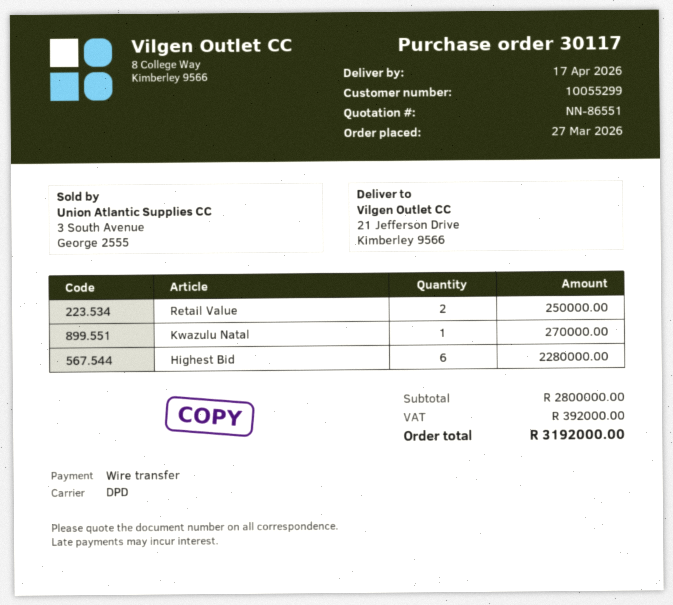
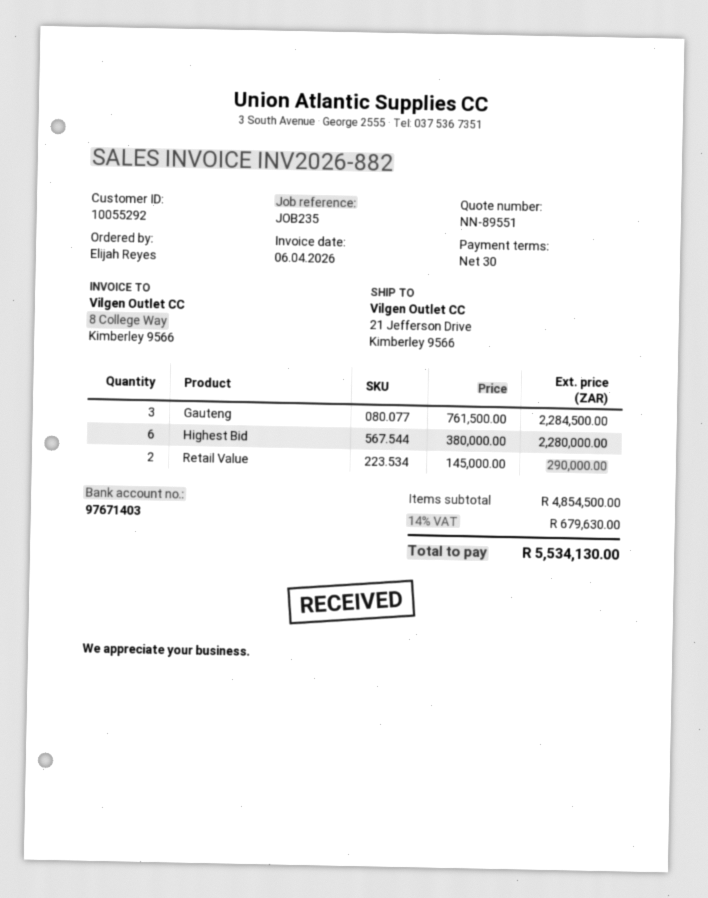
quote number: NN-86551 -> NN-89551
customer number: 10055299 -> 10055292
Retail Value: 2 for 250000.00 -> 2 for 290000.00
Kwazulu Natal: 1 for 270000.00 -> none
Gauteng: none -> 3 for 2284500.00
subtotal: 2800000.00 -> 4854500.00
tax: 392000.00 -> 679630.00
total: 3192000.00 -> 5534130.00

